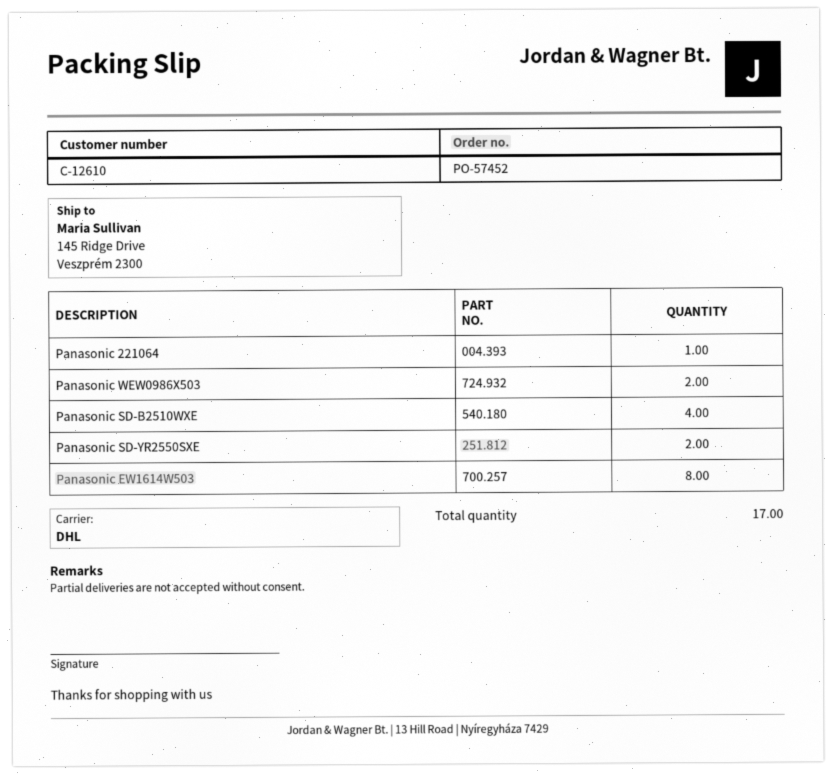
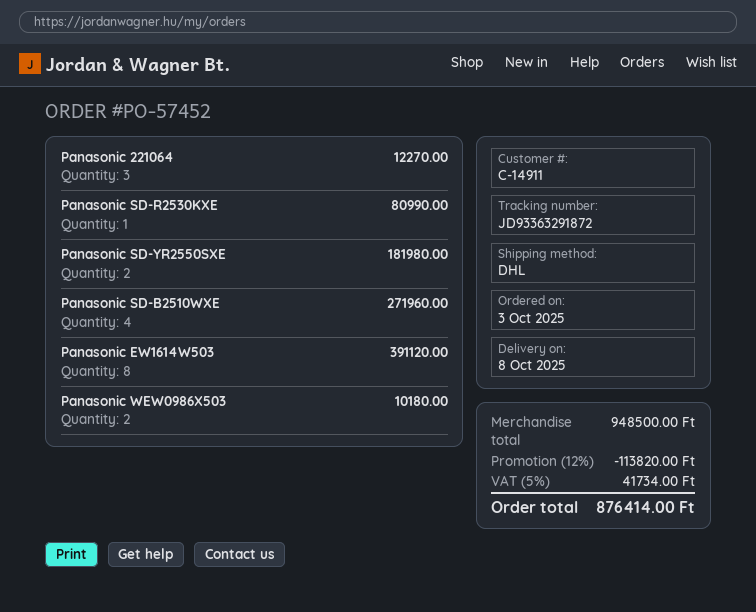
customer number: C-12610 -> C-14911
Panasonic 221064: 1 -> 3
Panasonic SD-R2530KXE: none -> 1

